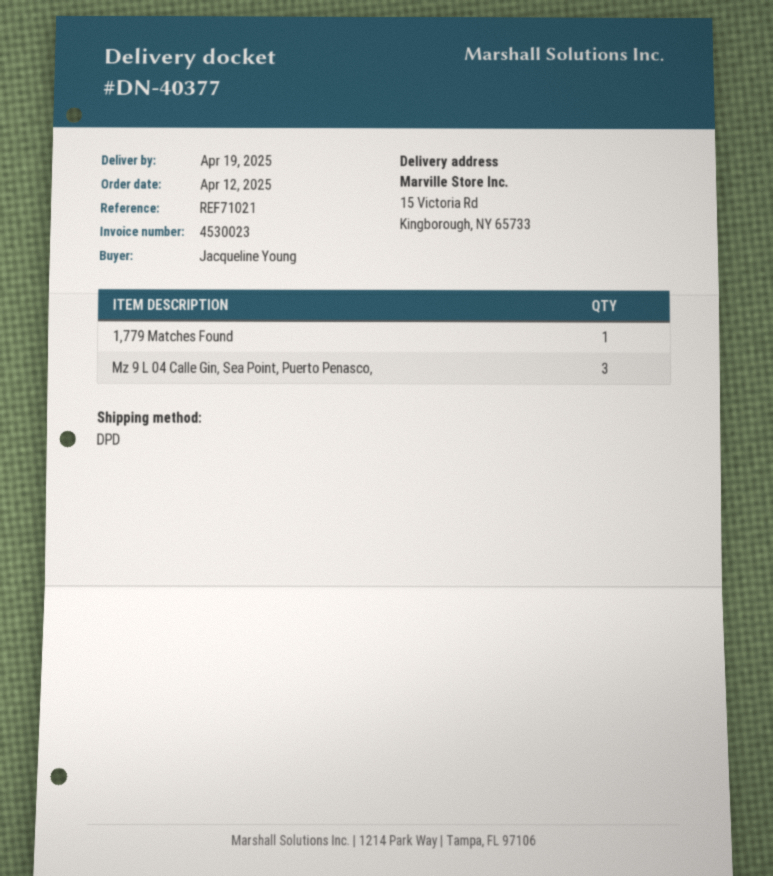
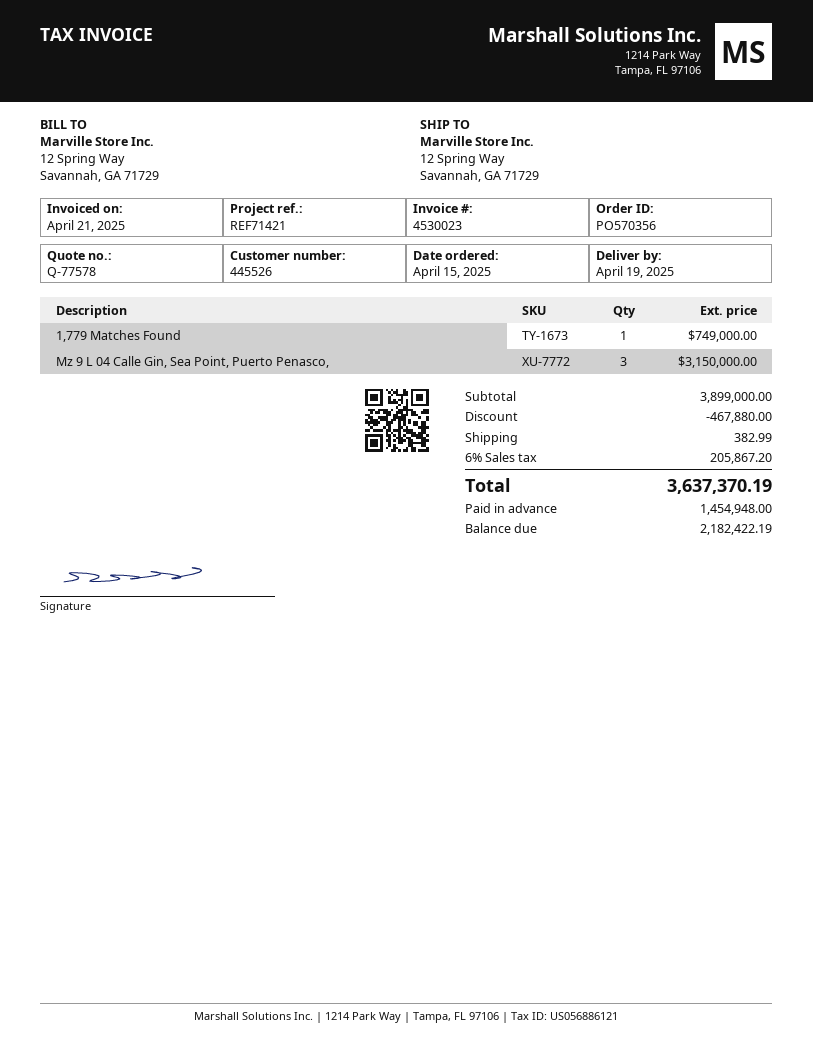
order date: 2025-04-12 -> 2025-04-15
reference: REF71021 -> REF71421
ship to: 15 Victoria Rd, Kingborough, NY 65733 -> 12 Spring Way, Savannah, GA 71729

